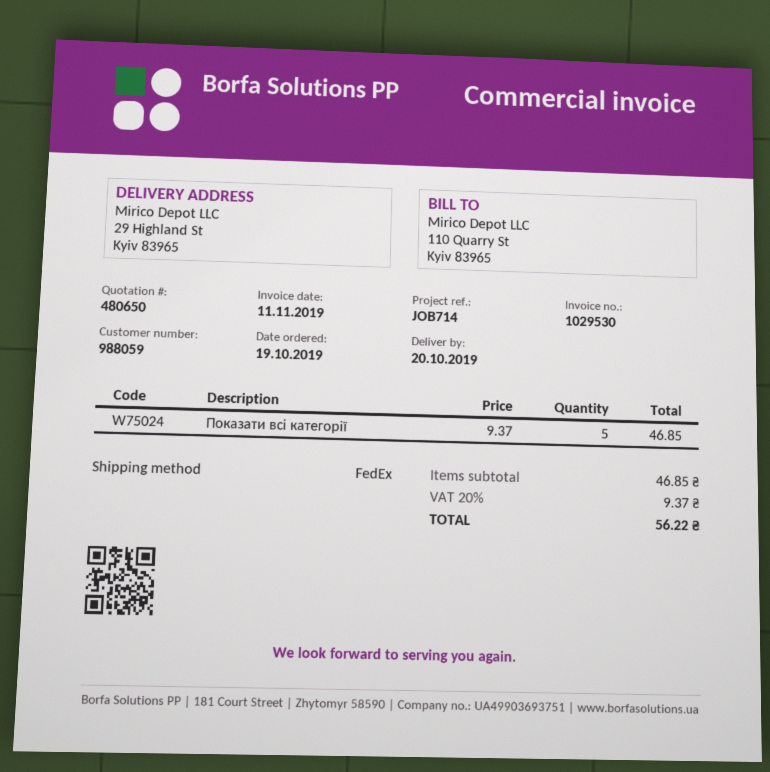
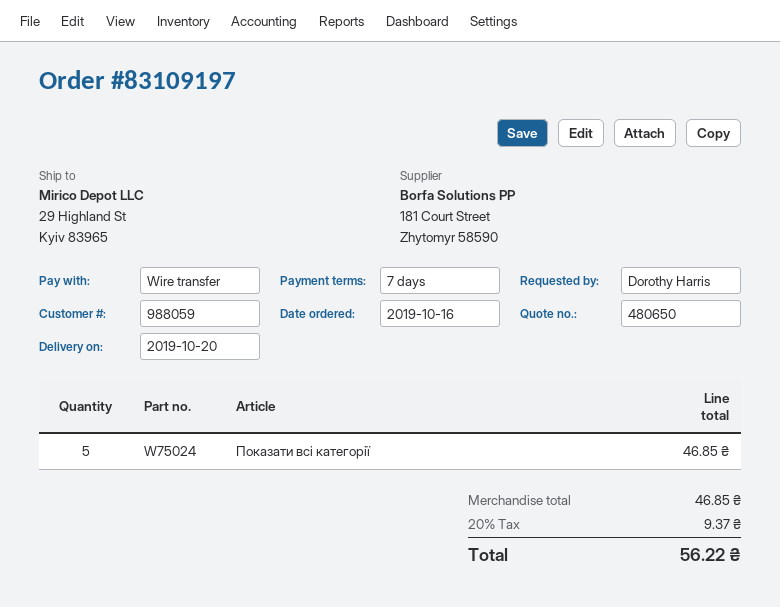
order date: 2019-10-19 -> 2019-10-16

